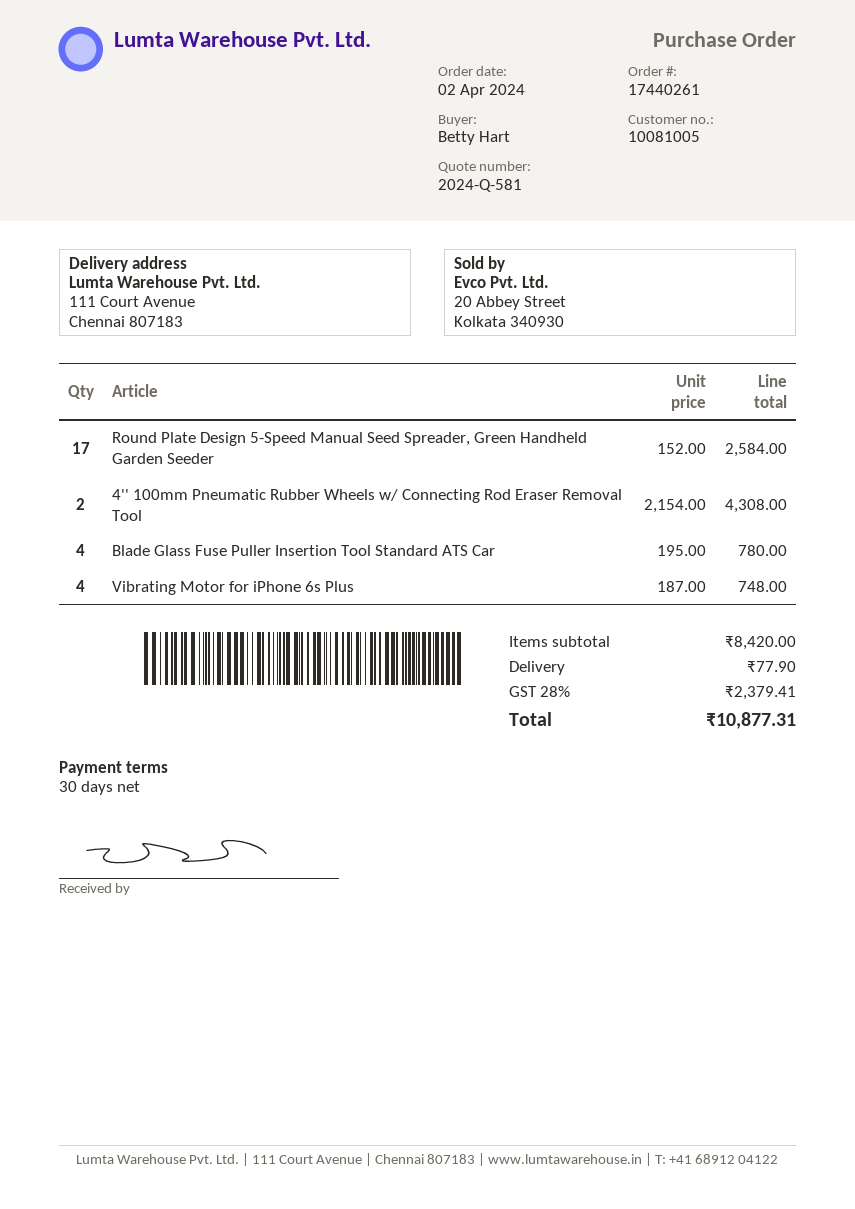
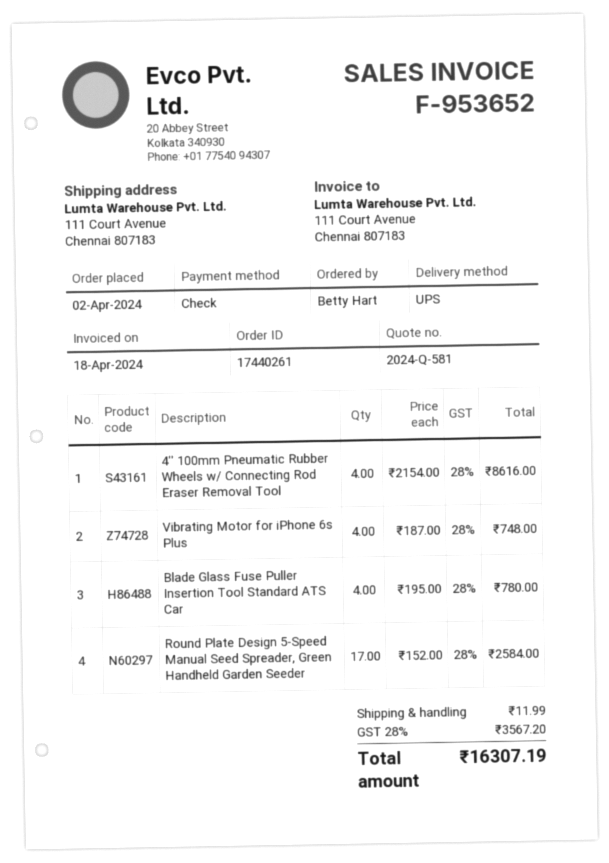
4'' 100mm Pneumatic Rubber Wheels w/ Connecting Rod Eraser Removal Tool: 2 x 2154.00 = 4308.00 -> 4 x 2154.00 = 8616.00
shipping: 77.90 -> 11.99
tax: 28% = 2379.41 -> 28% = 3567.20
total: 10877.31 -> 16307.19

